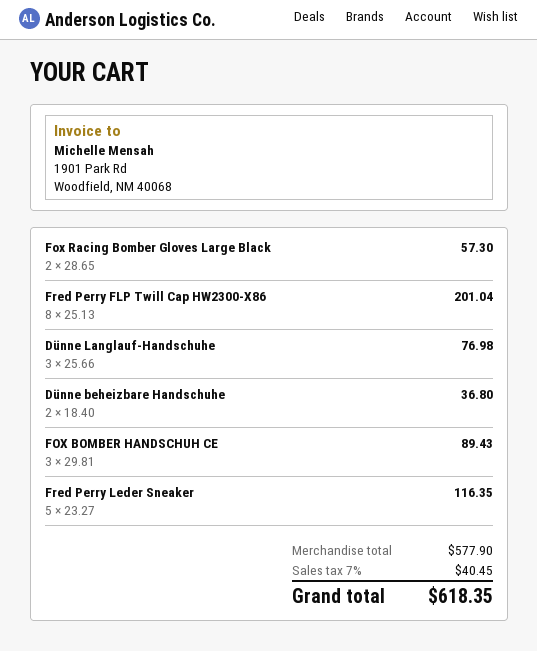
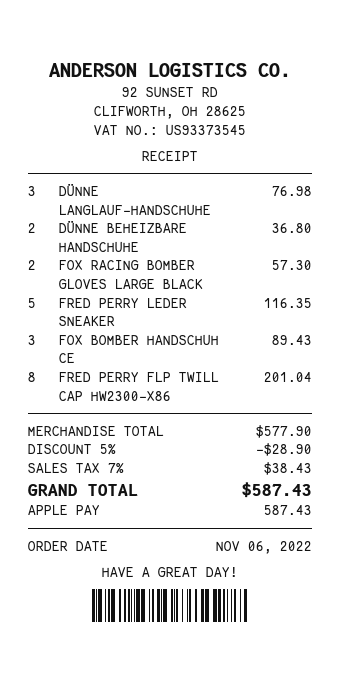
discount: none -> 5% = 28.90
tax: 7% = 40.45 -> 7% = 38.43
total: 618.35 -> 587.43

